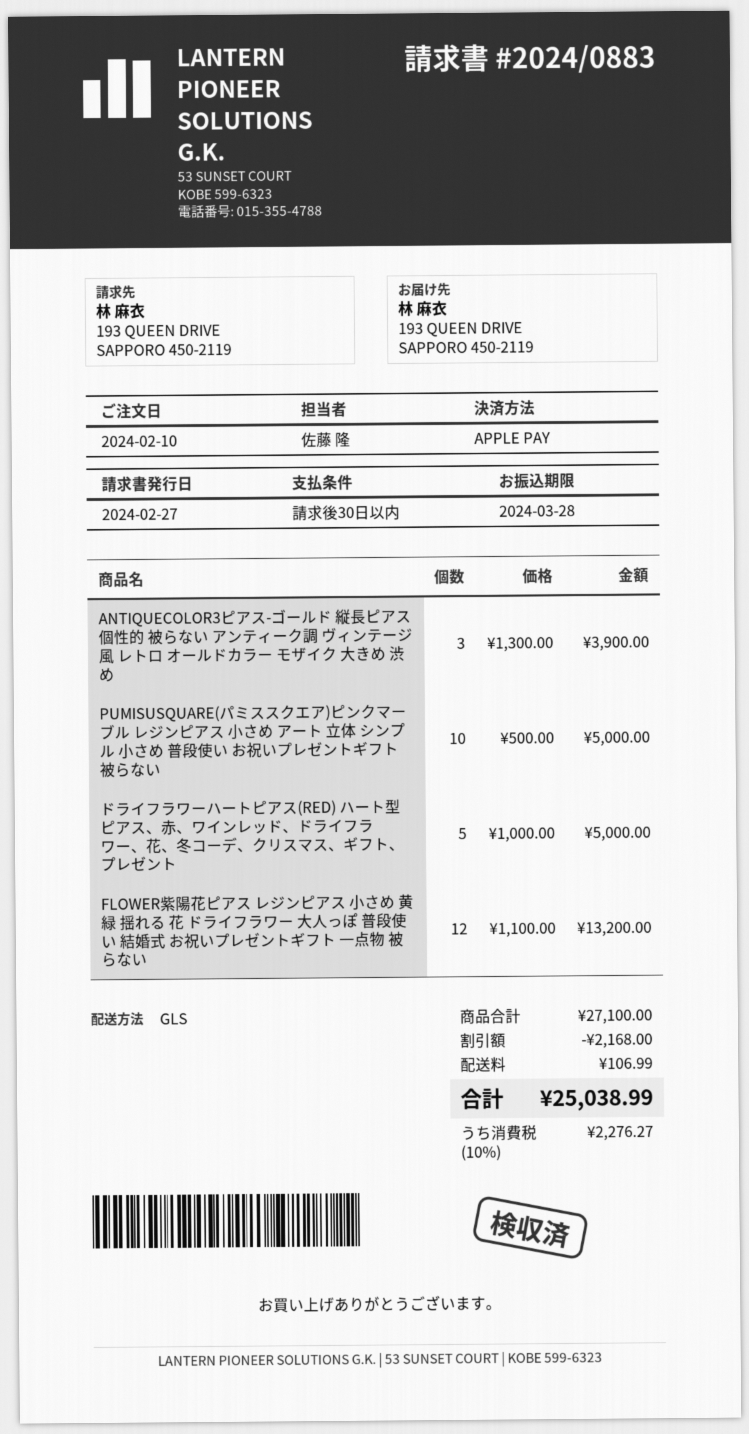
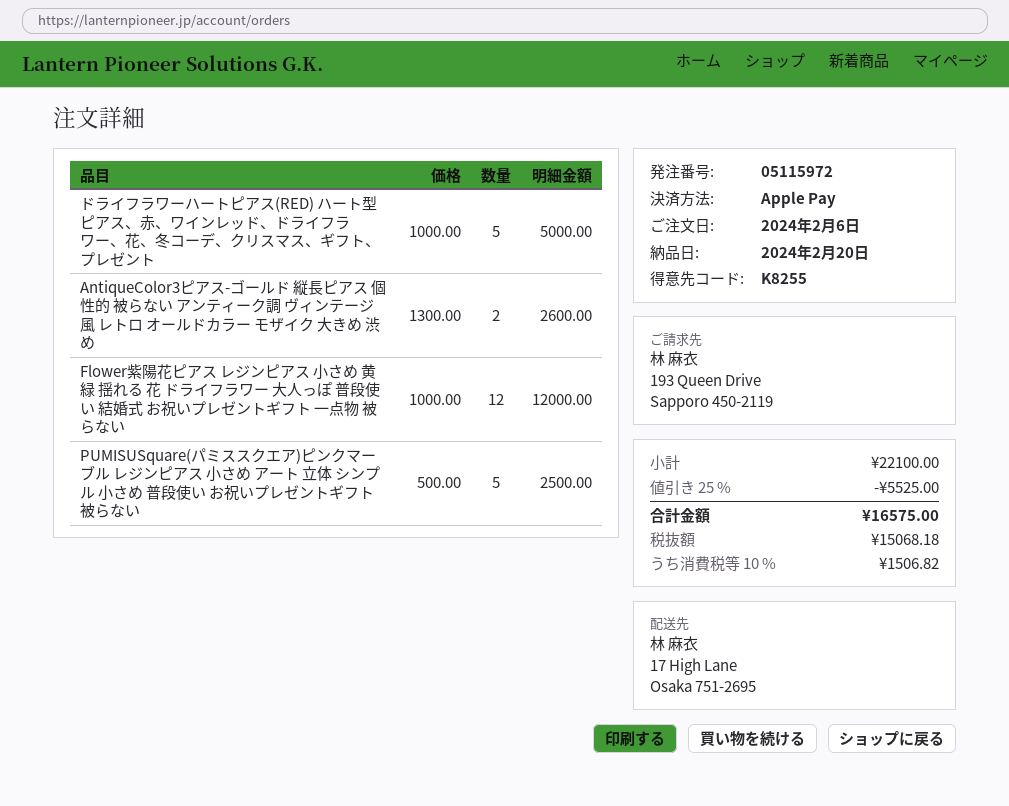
order date: 2024-02-10 -> 2024-02-06
ship to: 193 QUEEN DRIVE, SAPPORO 450-2119 -> 17 High Lane, Osaka 751-2695
ANTIQUECOLOR3ピアス-ゴールド 縦長ピアス 個性的 被らない アンティーク調 ヴィンテージ風 レトロ オールドカラー モザイク 大きめ 渋め: 3 x 1300.00 = 3900.00 -> 2 x 1300.00 = 2600.00
PUMISUSQUARE(パミススクエア)ピンクマーブル レジンピアス 小さめ アート 立体 シンプル 小さめ 普段使い お祝いプレゼントギフト 被らない: 10 x 500.00 = 5000.00 -> 5 x 500.00 = 2500.00
FLOWER紫陽花ピアス レジンピアス 小さめ 黄緑 揺れる 花 ドライフラワー 大人っぽ 普段使い 結婚式 お祝いプレゼントギフト 一点物 被らない: 12 x 1100.00 = 13200.00 -> 12 x 1000.00 = 12000.00
subtotal: 27100.00 -> 22100.00
discount: 2168.00 -> 5525.00
shipping: 106.99 -> none
tax: 10% = 2276.27 -> 10% = 1506.82
total: 25038.99 -> 16575.00

